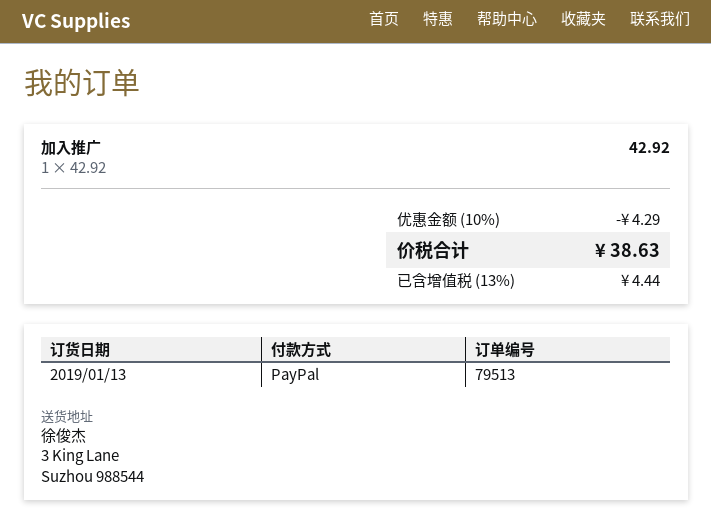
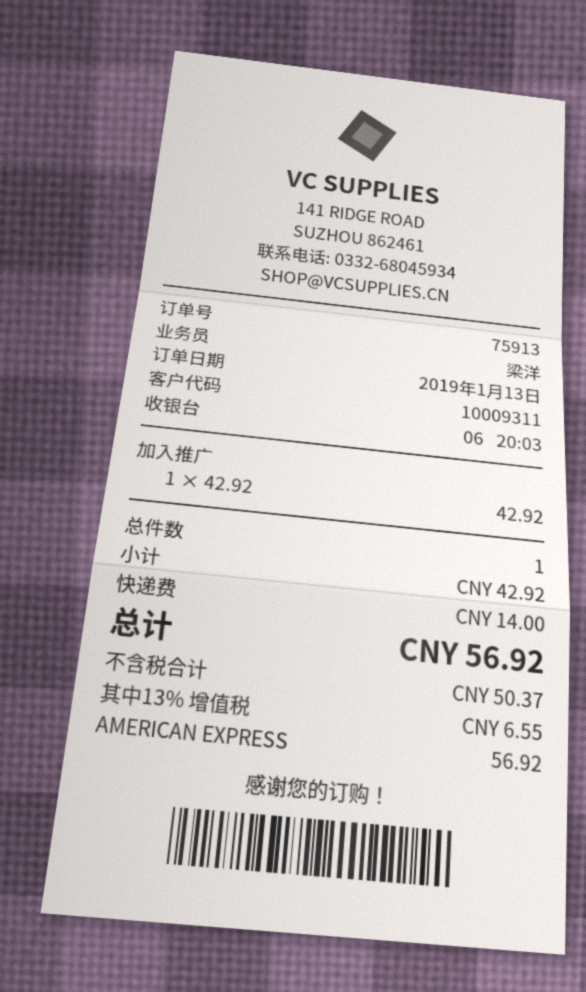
order number: 79513 -> 75913
payment method: PayPal -> American Express
discount: 10% = 4.29 -> none
shipping: none -> 14.00
tax: 13% = 4.44 -> 13% = 6.55
total: 38.63 -> 56.92

